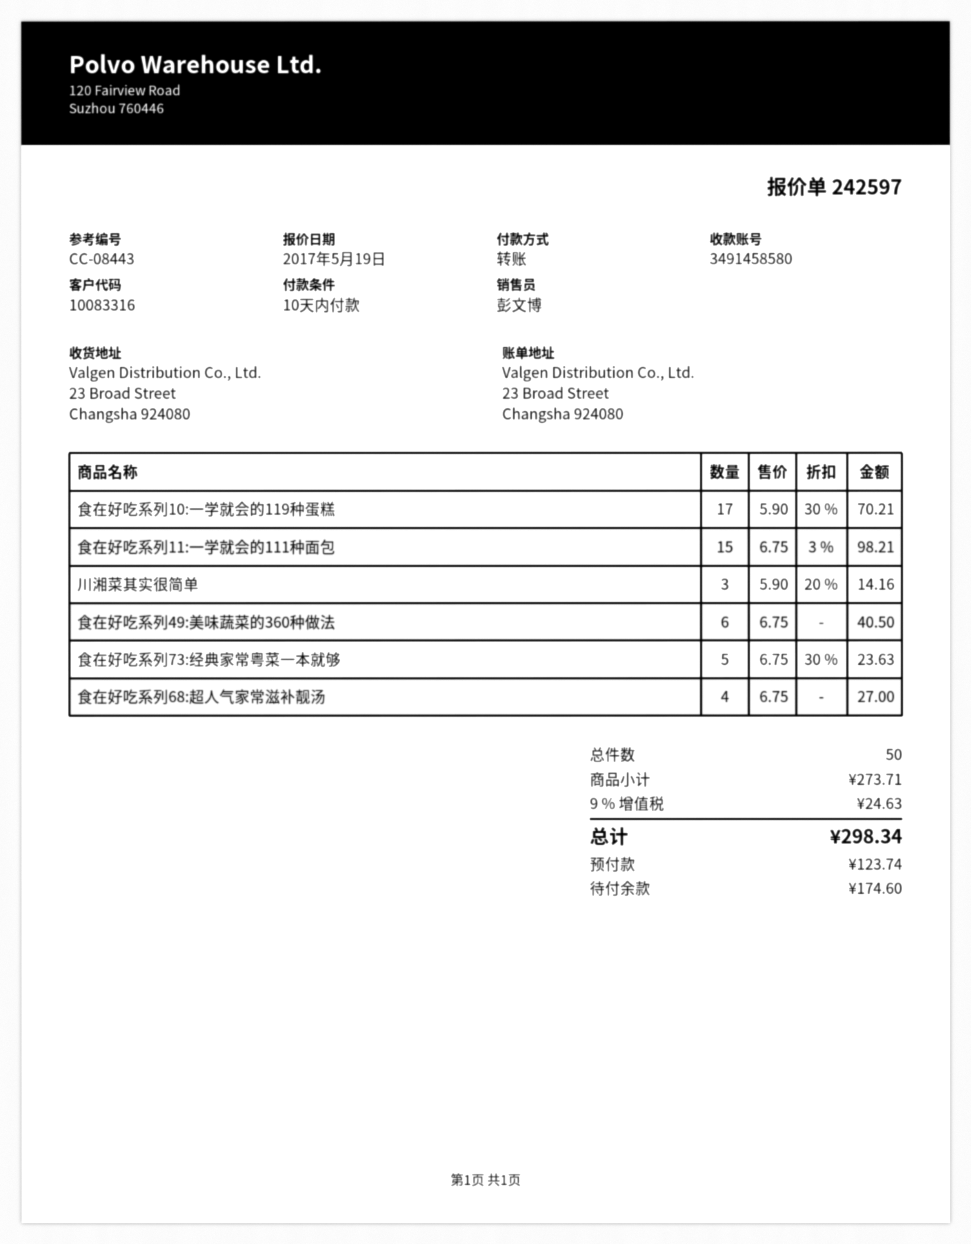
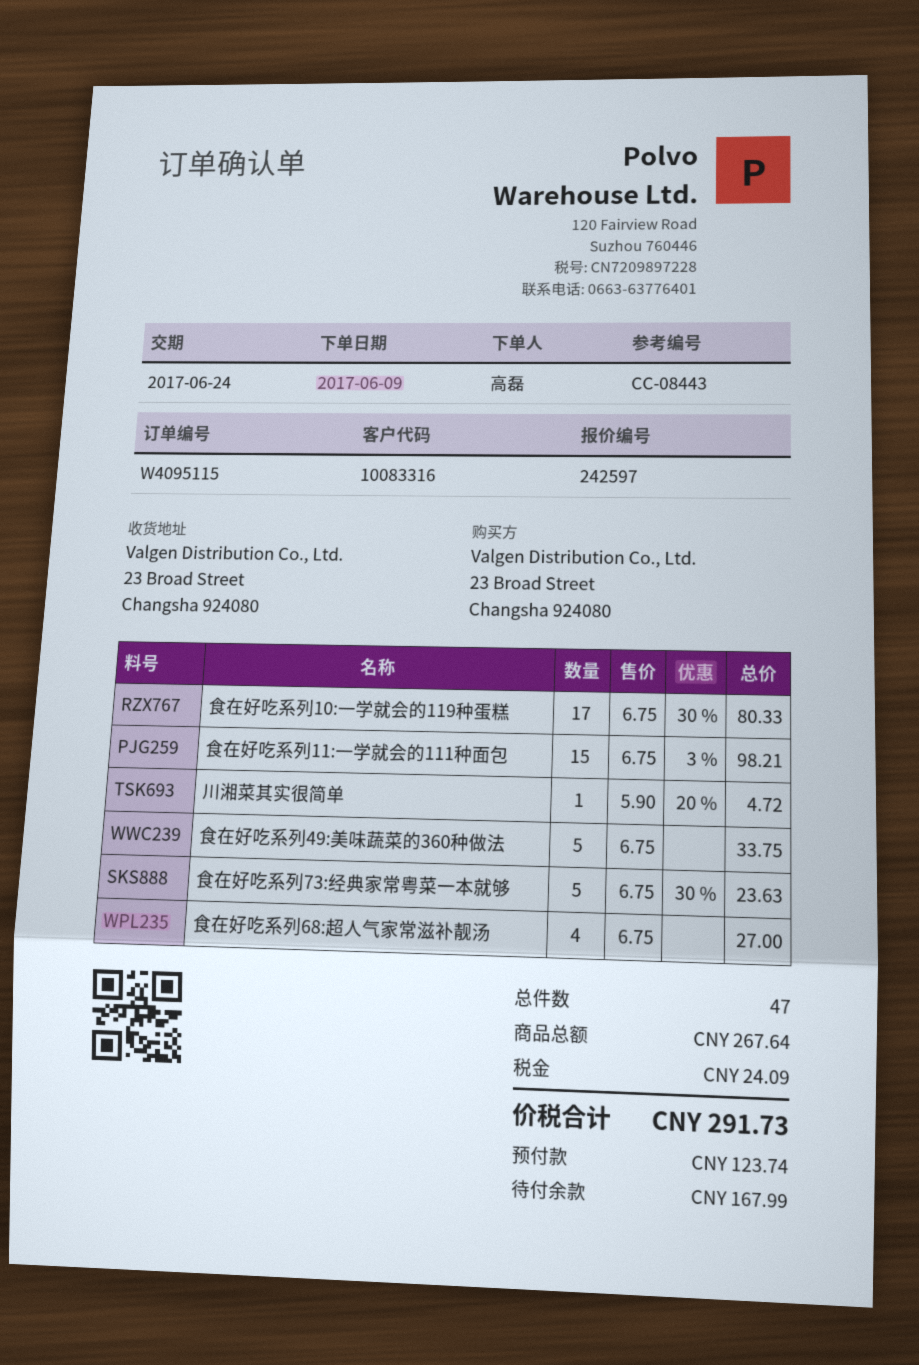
食在好吃系列10:一学就会的119种蛋糕: 17 x 5.90 - 30% = 70.21 -> 17 x 6.75 - 30% = 80.33
川湘菜其实很简单: 3 x 5.90 - 20% = 14.16 -> 1 x 5.90 - 20% = 4.72
食在好吃系列49:美味蔬菜的360种做法: 6 x 6.75 = 40.50 -> 5 x 6.75 = 33.75
total quantity: 50 -> 47
subtotal: 273.71 -> 267.64
tax: 24.63 -> 24.09
total: 298.34 -> 291.73
balance: 174.60 -> 167.99

